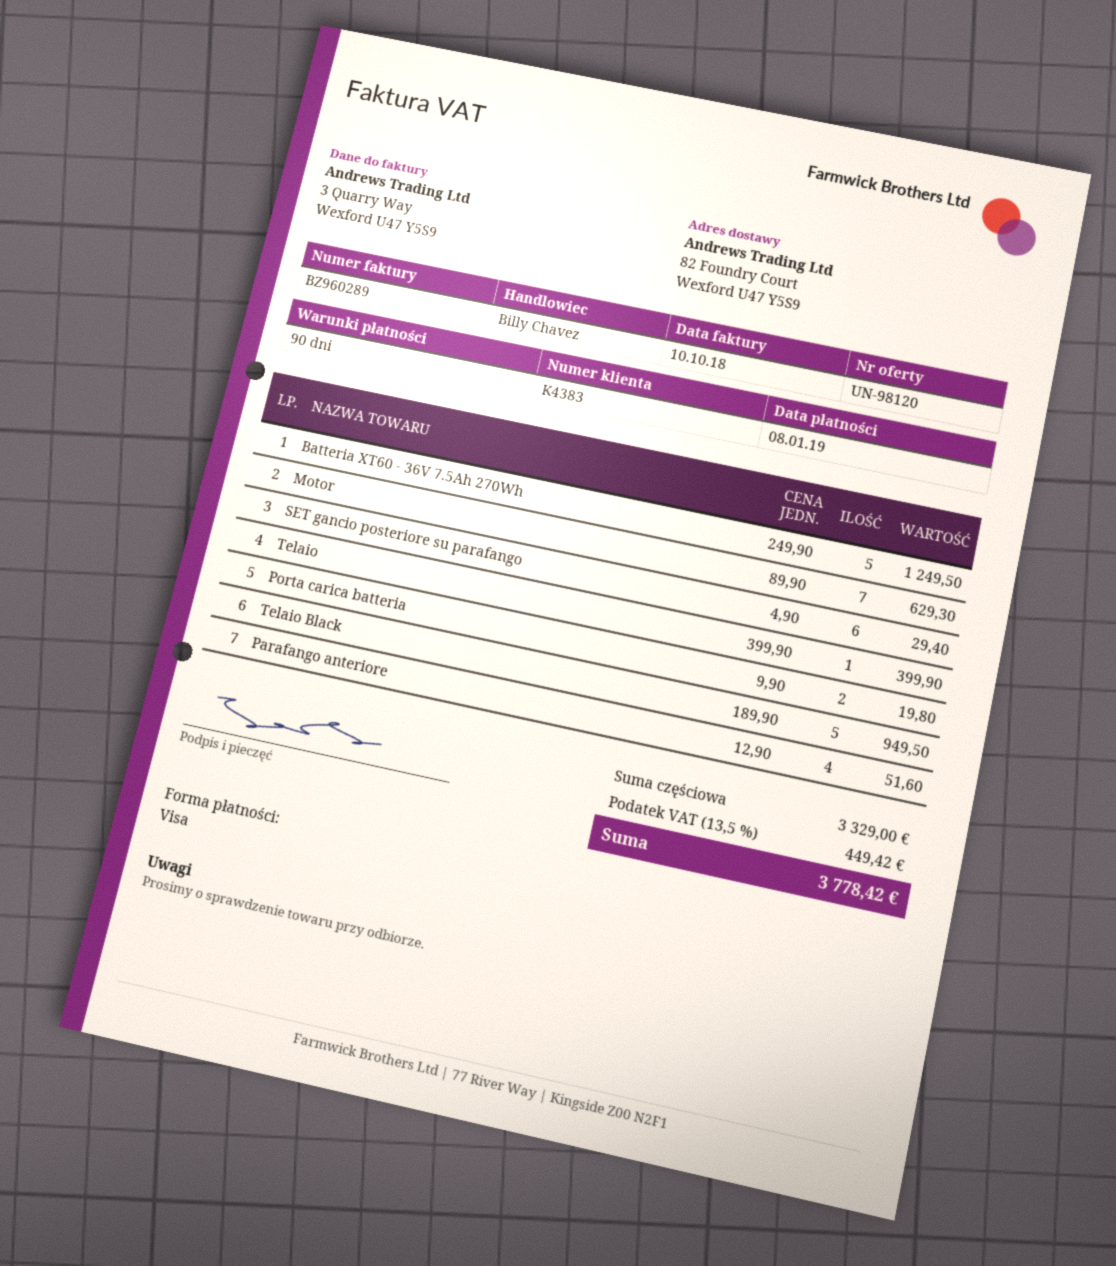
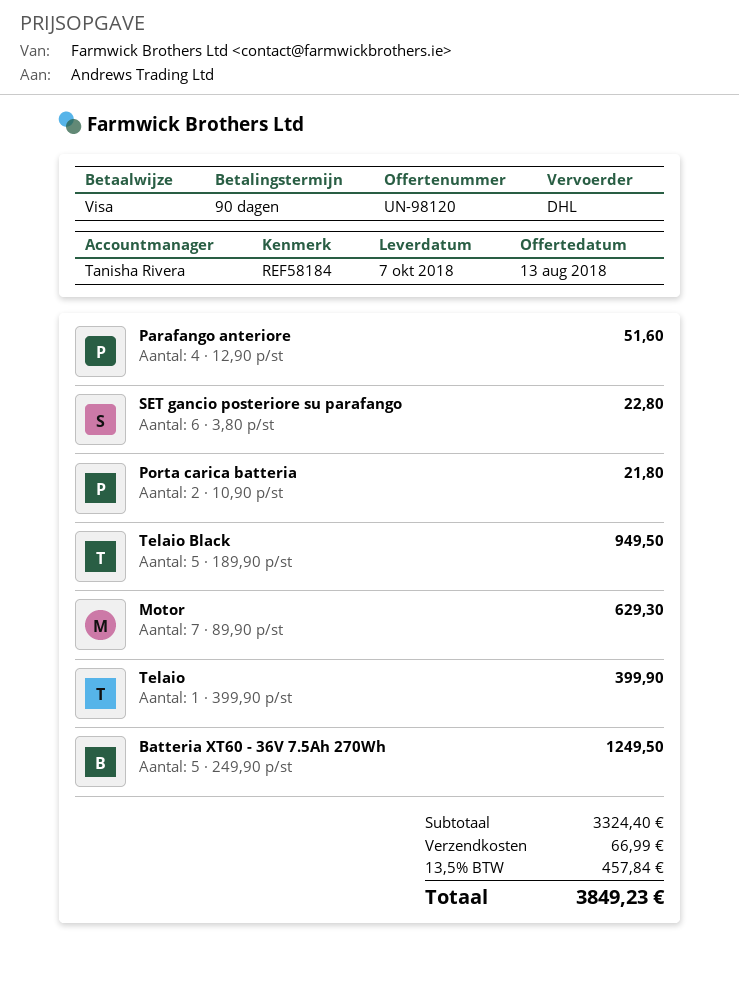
sales rep: Billy Chavez -> Tanisha Rivera
SET gancio posteriore su parafango: 6 x 4.90 = 29.40 -> 6 x 3.80 = 22.80
Porta carica batteria: 2 x 9.90 = 19.80 -> 2 x 10.90 = 21.80
subtotal: 3329.00 -> 3324.40
shipping: none -> 66.99
tax: 13.5% = 449.42 -> 13.5% = 457.84
total: 3778.42 -> 3849.23

